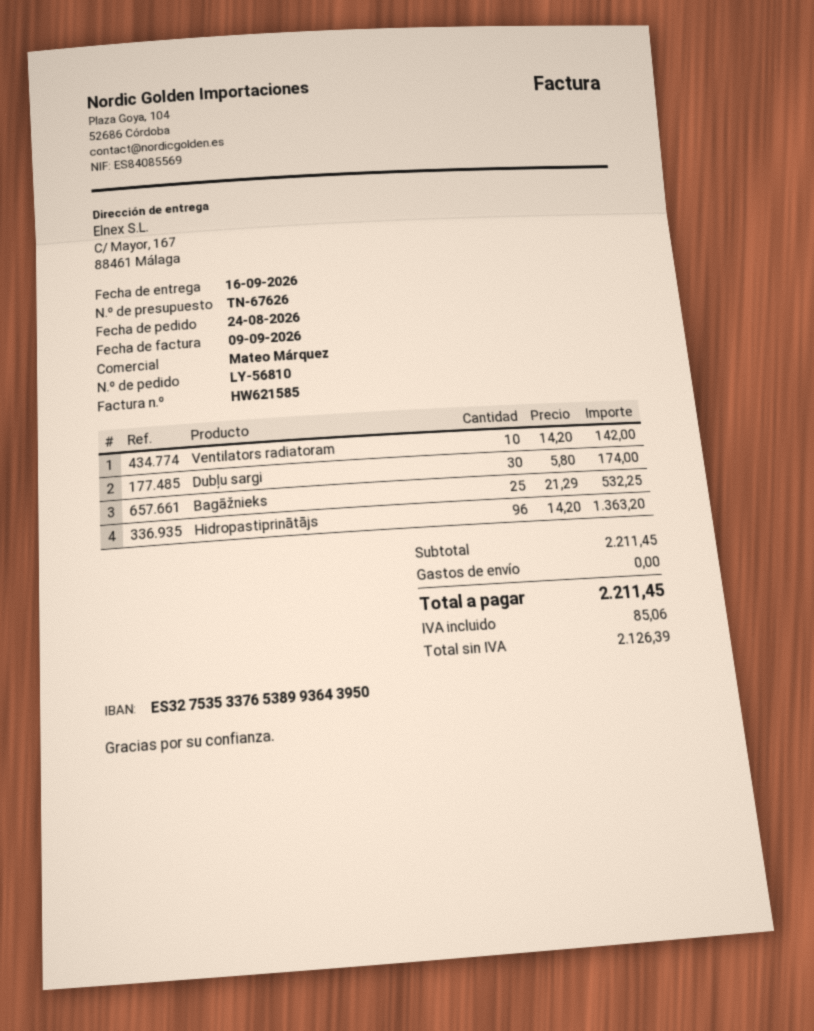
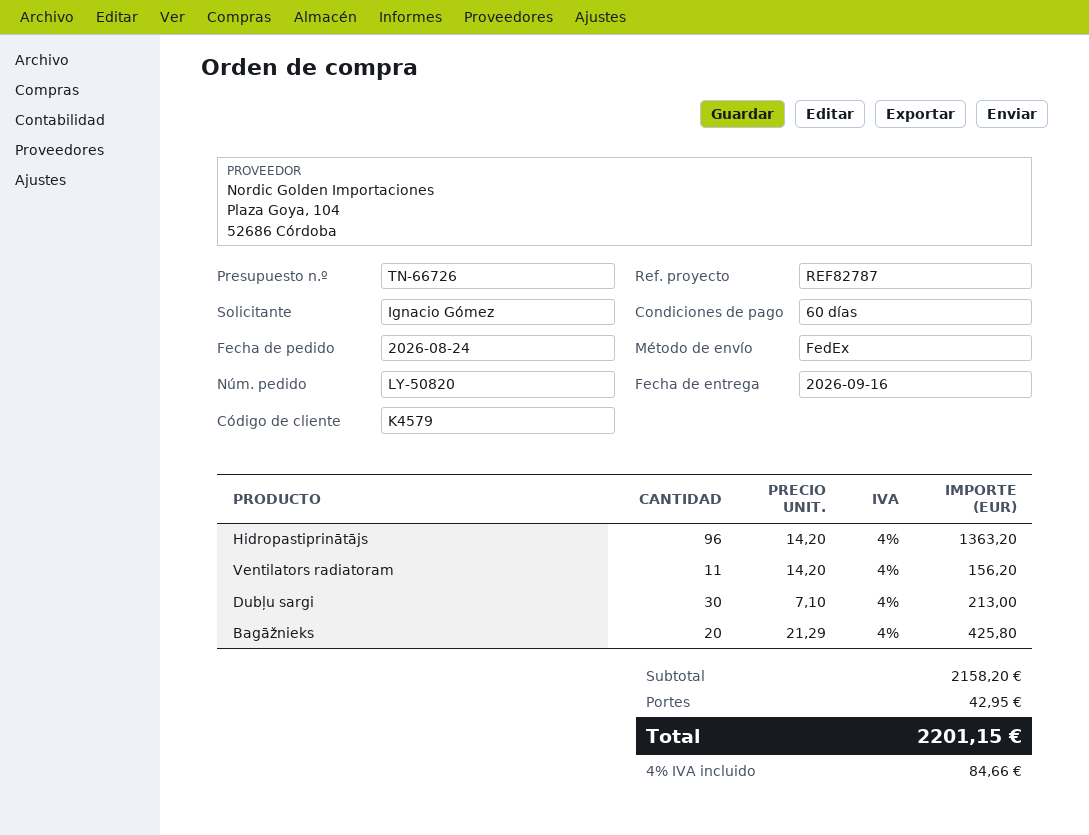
quote number: TN-67626 -> TN-66726
order number: LY-56810 -> LY-50820
Ventilators radiatoram: 10 x 14.20 = 142.00 -> 11 x 14.20 = 156.20
Dubļu sargi: 30 x 5.80 = 174.00 -> 30 x 7.10 = 213.00
Bagāžnieks: 25 x 21.29 = 532.25 -> 20 x 21.29 = 425.80
subtotal: 2211.45 -> 2158.20
shipping: 0.00 -> 42.95
tax: 85.06 -> 84.66
total: 2211.45 -> 2201.15

